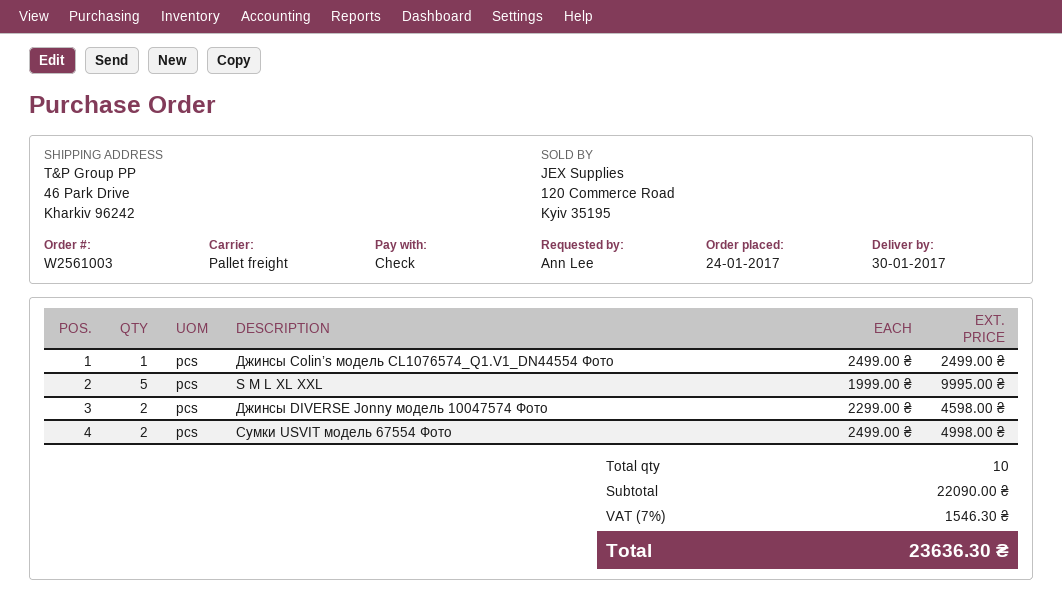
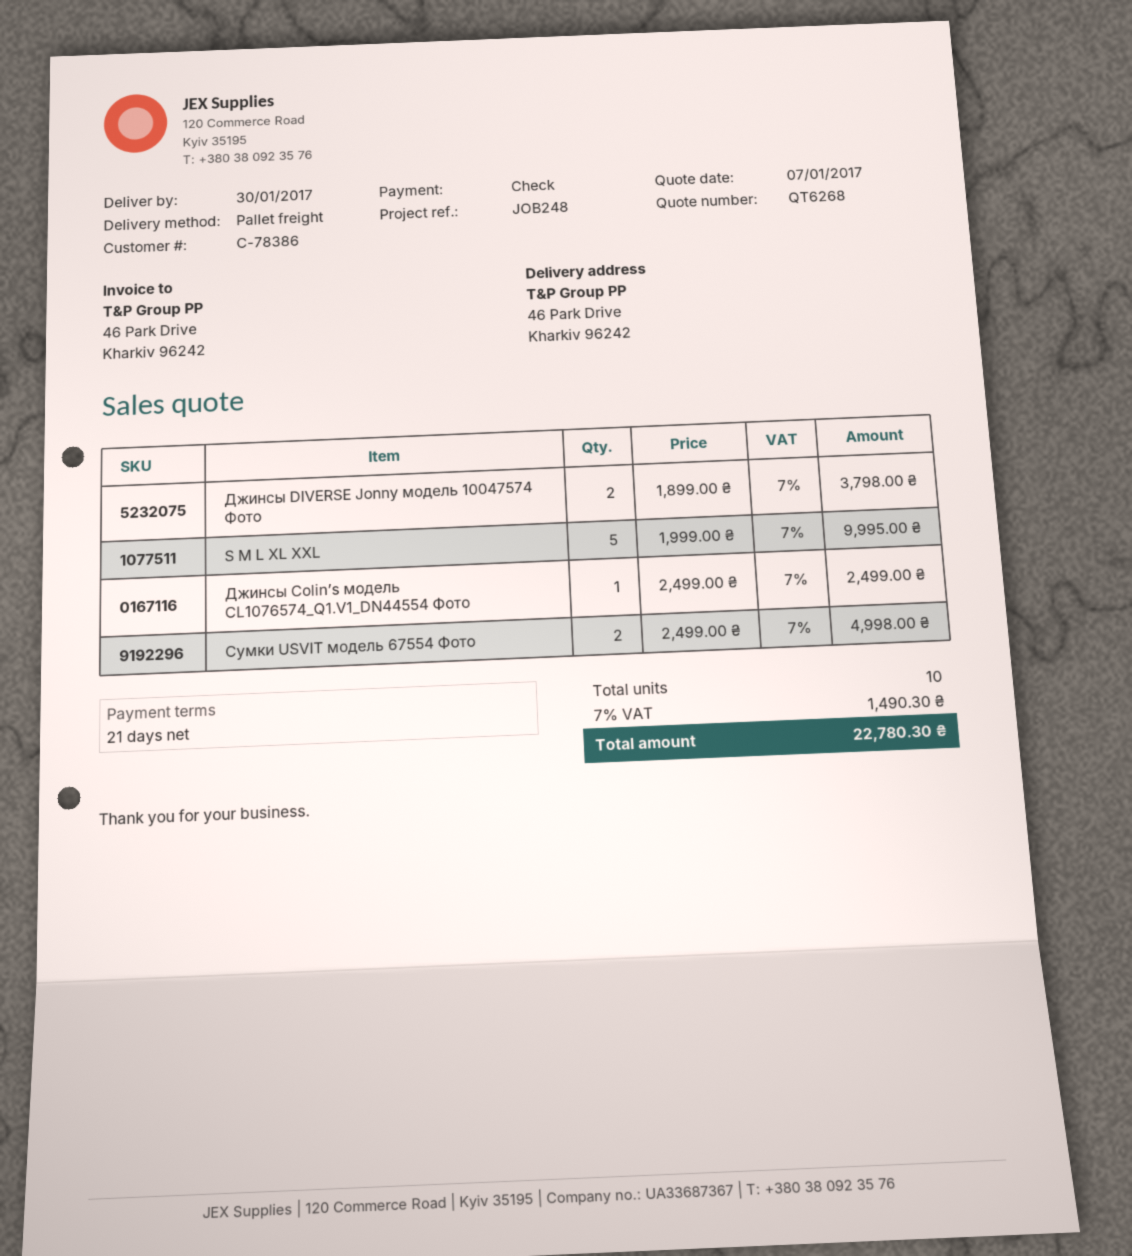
Джинсы DIVERSE Jonny модель 10047574 Фото: 2 x 2299.00 = 4598.00 -> 2 x 1899.00 = 3798.00
tax: 7% = 1546.30 -> 7% = 1490.30
total: 23636.30 -> 22780.30

